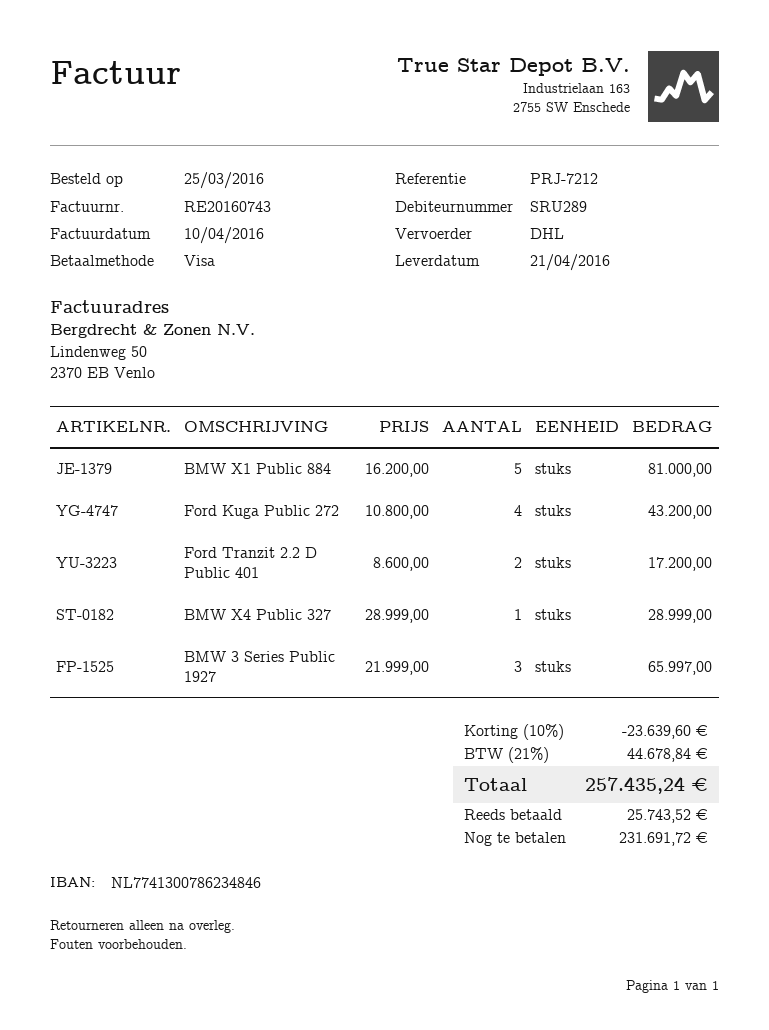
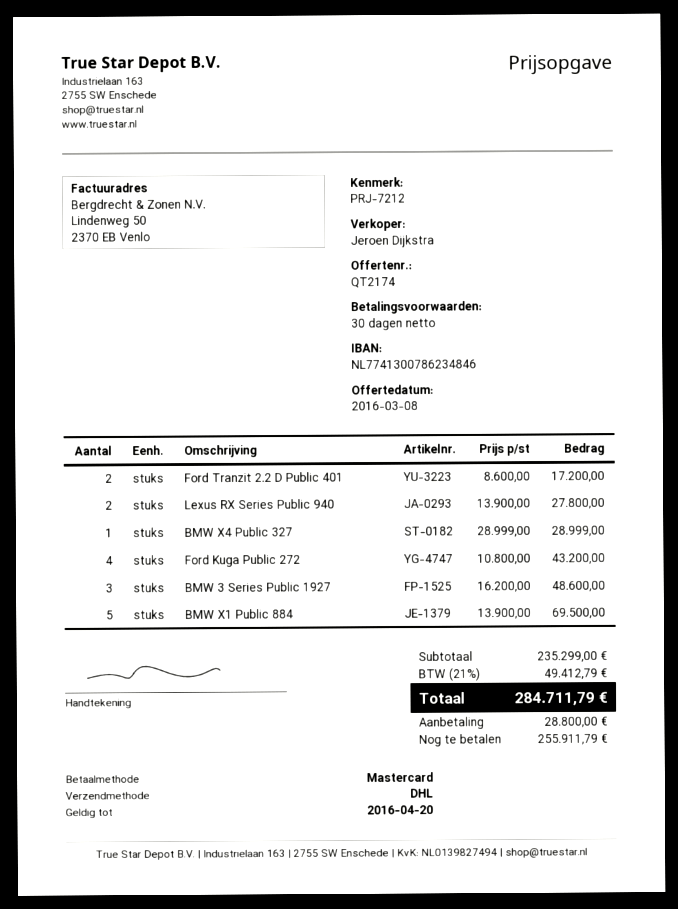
payment method: Visa -> Mastercard
BMW X1 Public 884: 5 x 16200.00 = 81000.00 -> 5 x 13900.00 = 69500.00
BMW 3 Series Public 1927: 3 x 21999.00 = 65997.00 -> 3 x 16200.00 = 48600.00
Lexus RX Series Public 940: none -> 2 x 13900.00 = 27800.00
discount: 10% = 23639.60 -> none
tax: 21% = 44678.84 -> 21% = 49412.79
total: 257435.24 -> 284711.79
deposit: 25743.52 -> 28800.00
balance: 231691.72 -> 255911.79

